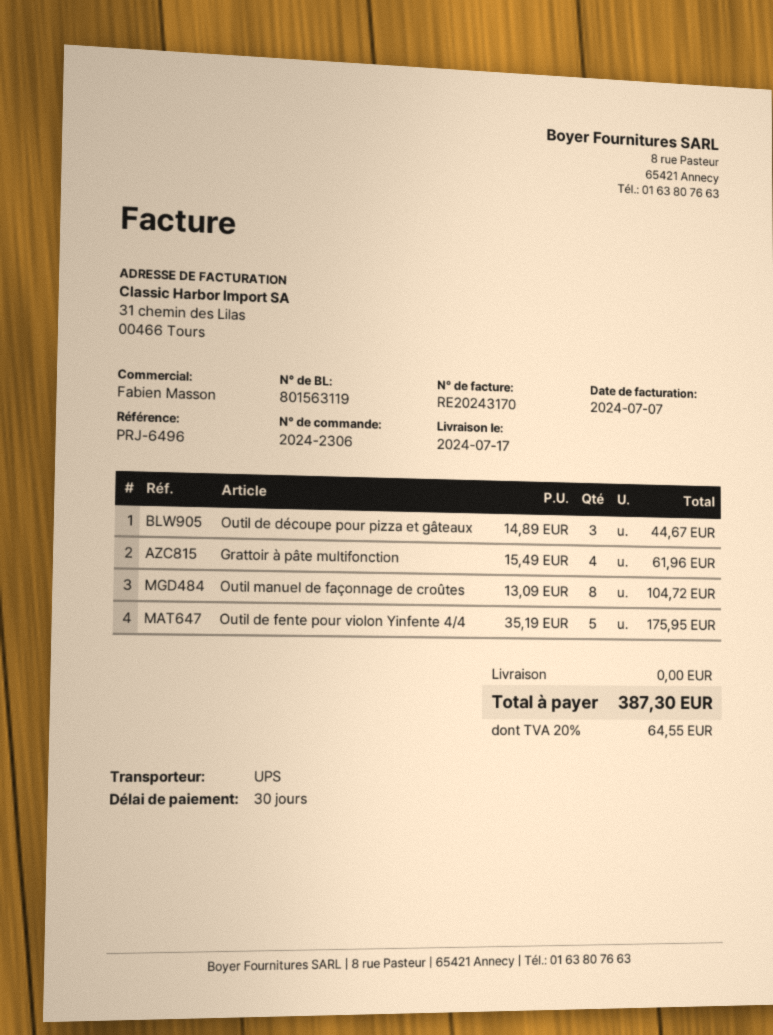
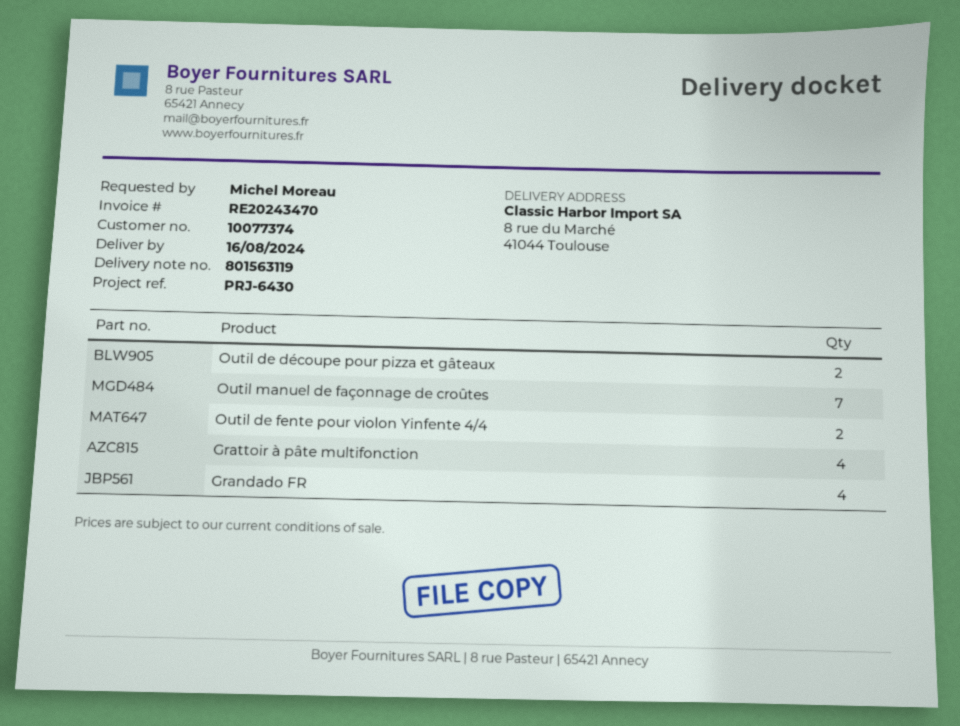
delivery date: 2024-07-17 -> 2024-08-16
invoice number: RE20243170 -> RE20243470
reference: PRJ-6496 -> PRJ-6430
Outil de découpe pour pizza et gâteaux: 3 -> 2
Outil manuel de façonnage de croûtes: 8 -> 7
Outil de fente pour violon Yinfente 4/4: 5 -> 2
Grandado FR: none -> 4

